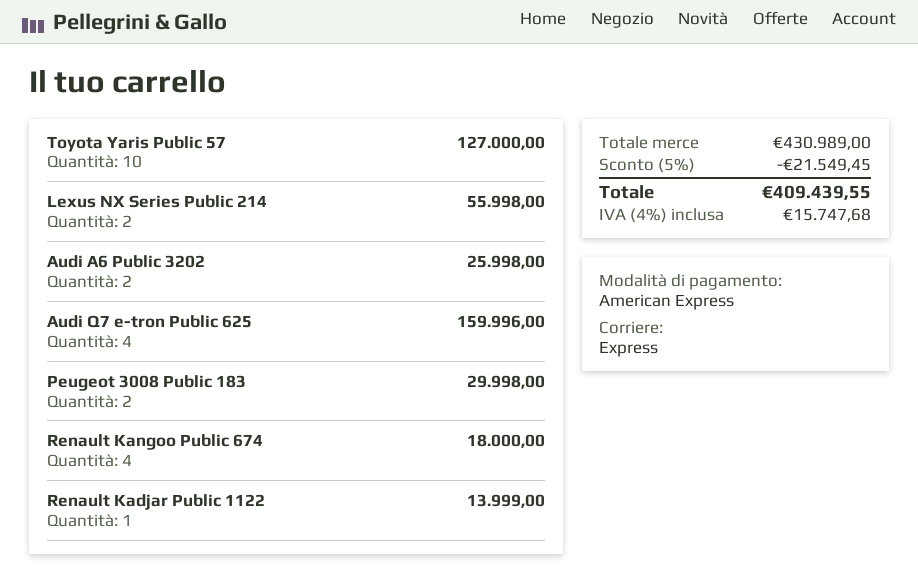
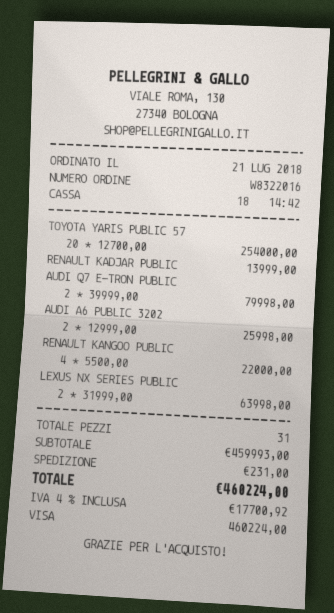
payment method: American Express -> Visa
Toyota Yaris Public 57: 10 for 127000.00 -> 20 for 254000.00
Lexus NX Series Public 214: 2 for 55998.00 -> 2 for 63998.00
Audi Q7 e-tron Public 625: 4 for 159996.00 -> 2 for 79998.00
Peugeot 3008 Public 183: 2 for 29998.00 -> none
Renault Kangoo Public 674: 4 for 18000.00 -> 4 for 22000.00
subtotal: 430989.00 -> 459993.00
discount: 5% = 21549.45 -> none
shipping: none -> 231.00
tax: 4% = 15747.68 -> 4% = 17700.92
total: 409439.55 -> 460224.00

